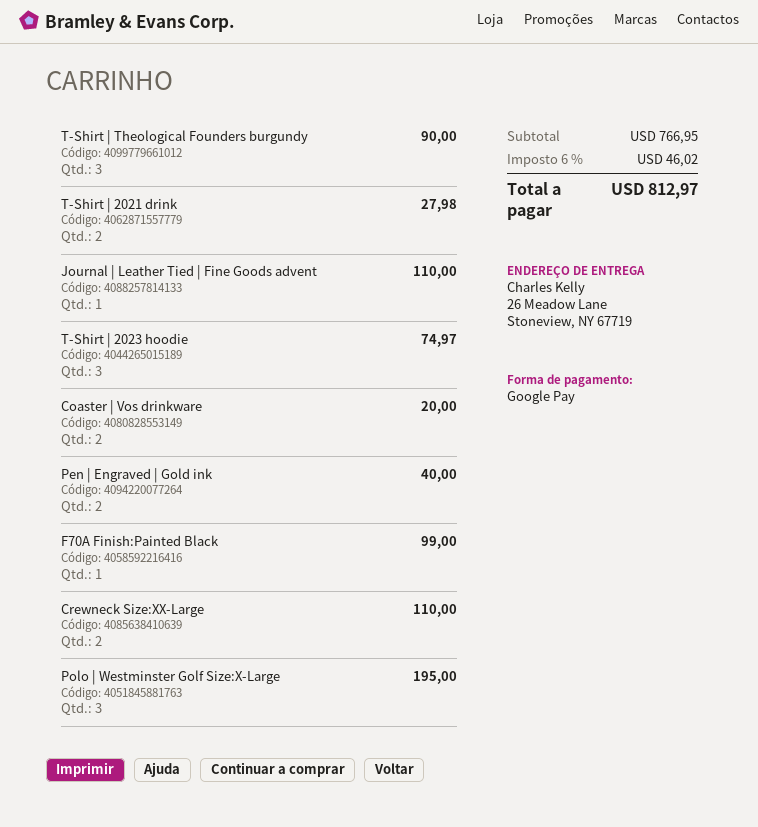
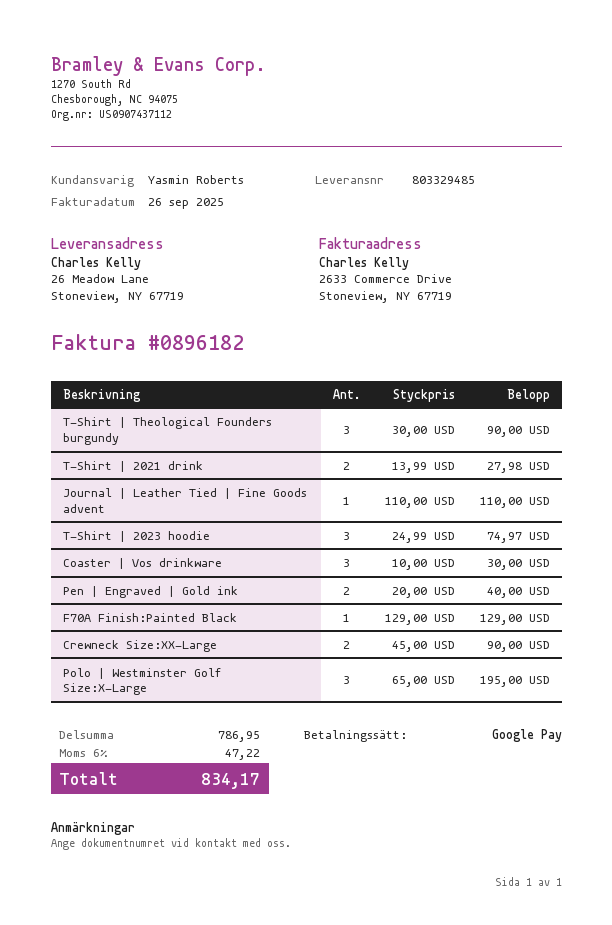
Coaster | Vos drinkware: 2 for 20.00 -> 3 for 30.00
F70A Finish:Painted Black: 1 for 99.00 -> 1 for 129.00
Crewneck Size:XX-Large: 2 for 110.00 -> 2 for 90.00
subtotal: 766.95 -> 786.95
tax: 6% = 46.02 -> 6% = 47.22
total: 812.97 -> 834.17

